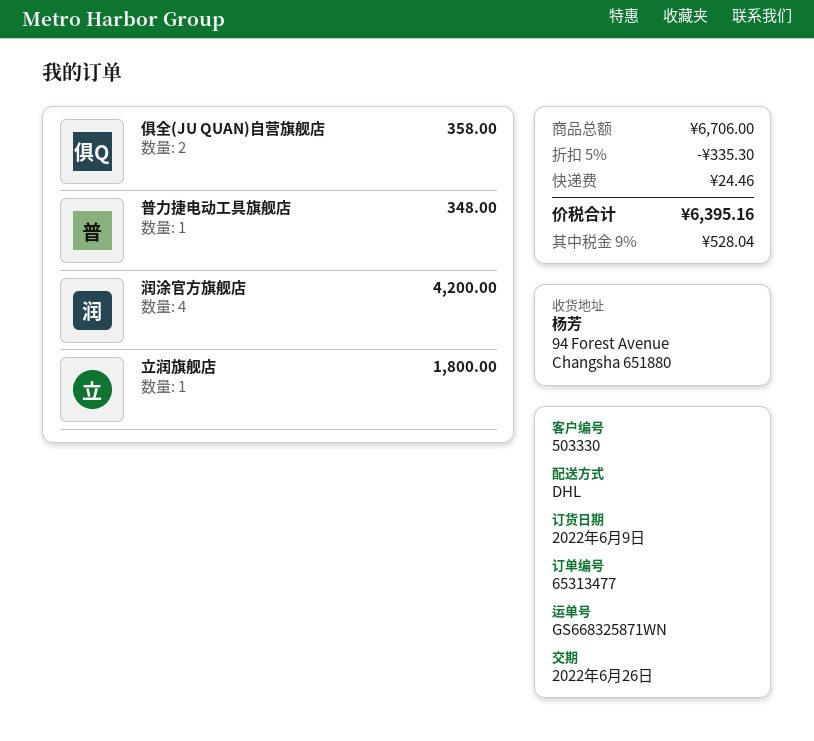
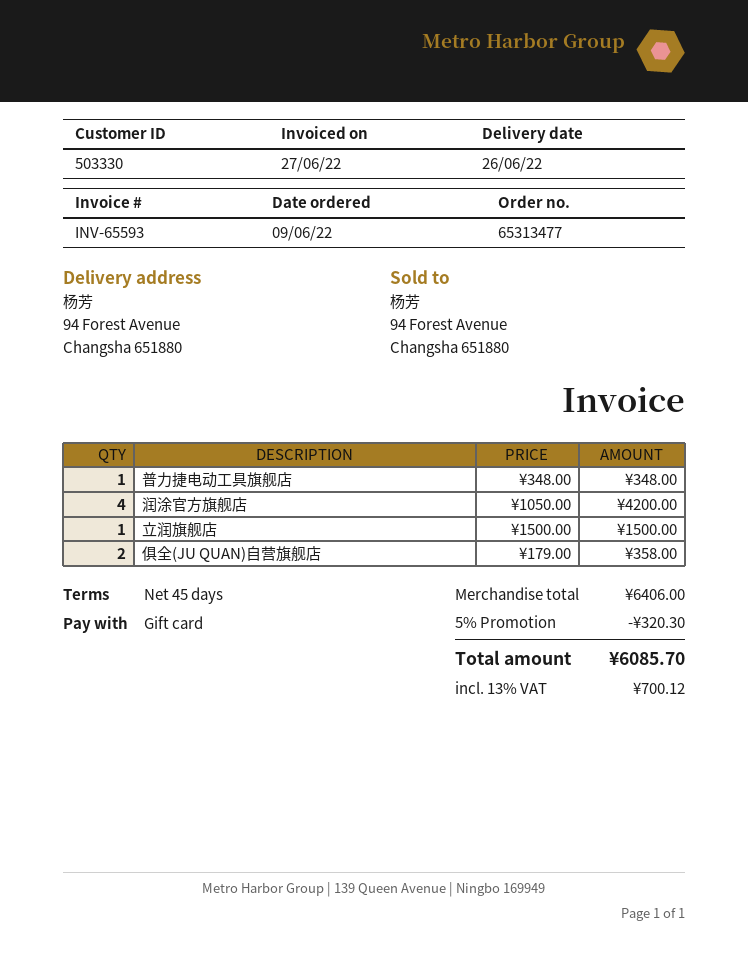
立润旗舰店: 1 for 1800.00 -> 1 for 1500.00
subtotal: 6706.00 -> 6406.00
discount: 5% = 335.30 -> 5% = 320.30
shipping: 24.46 -> none
tax: 9% = 528.04 -> 13% = 700.12
total: 6395.16 -> 6085.70

